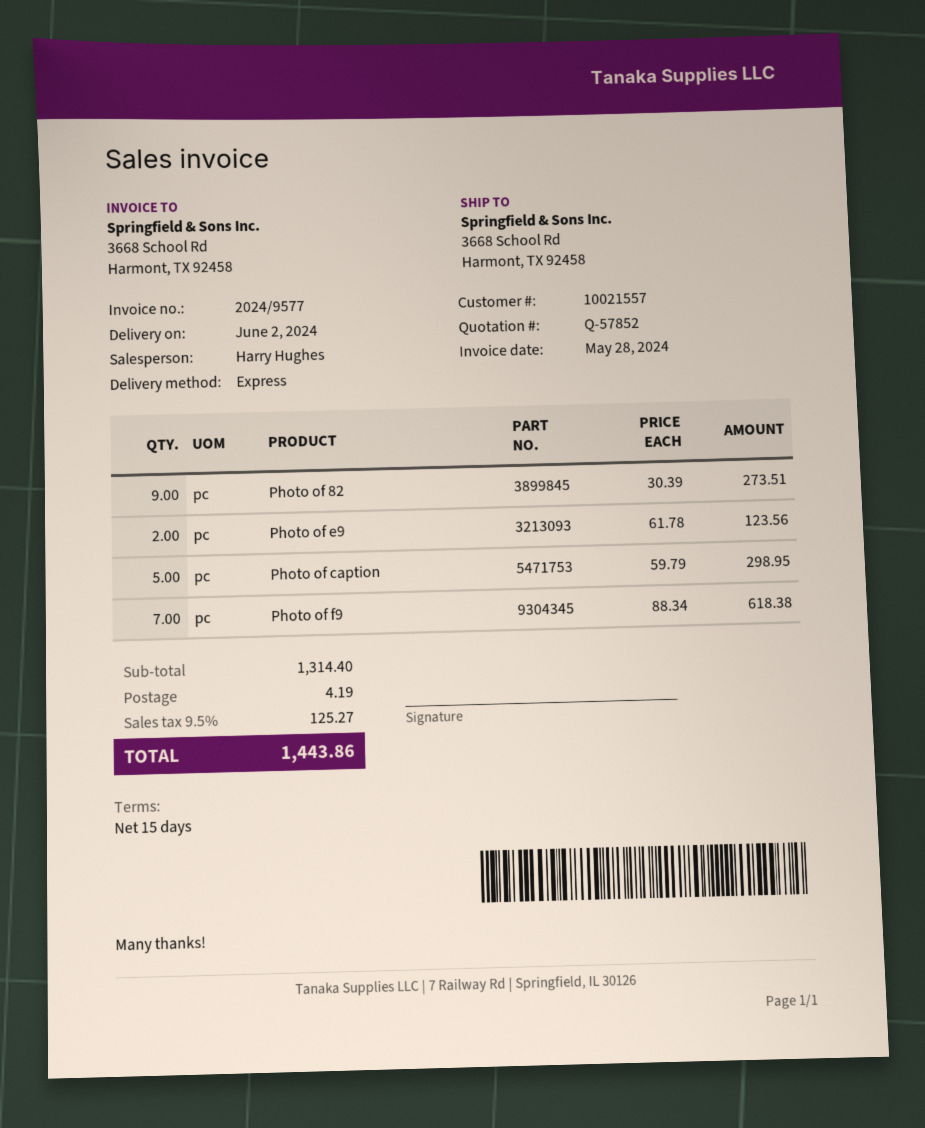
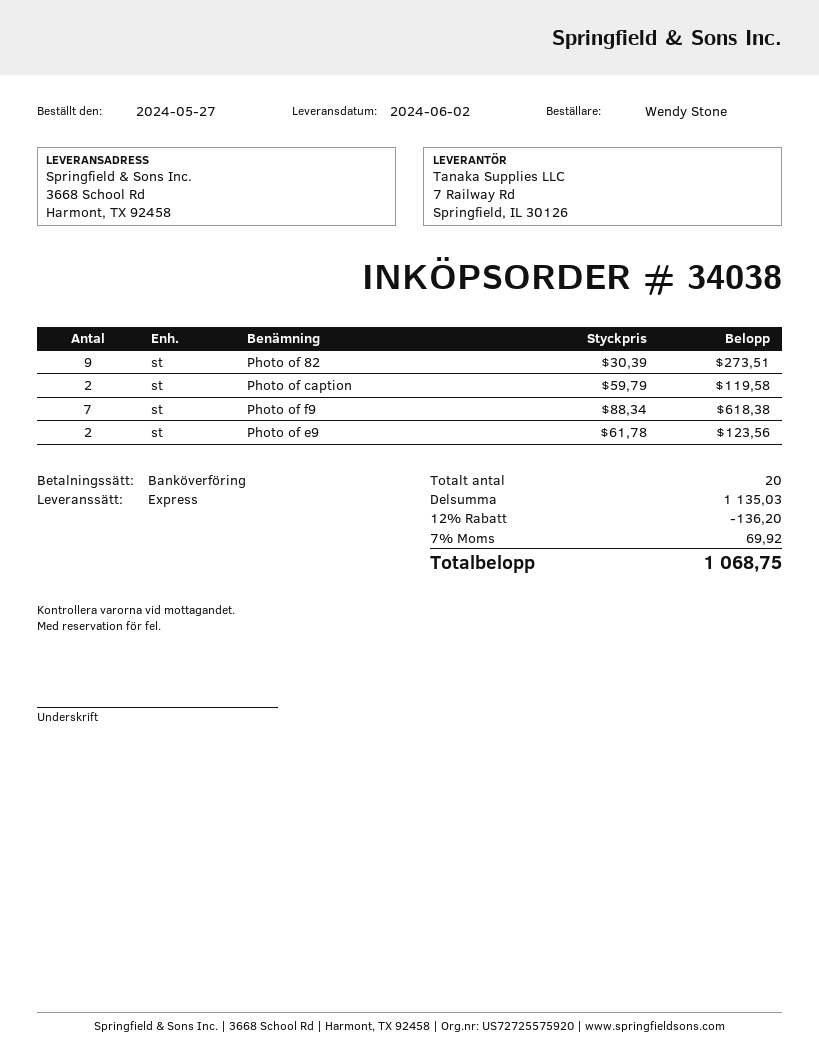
Photo of caption: 5 x 59.79 = 298.95 -> 2 x 59.79 = 119.58
subtotal: 1314.40 -> 1135.03
discount: none -> 12% = 136.20
shipping: 4.19 -> none
tax: 9.5% = 125.27 -> 7% = 69.92
total: 1443.86 -> 1068.75

